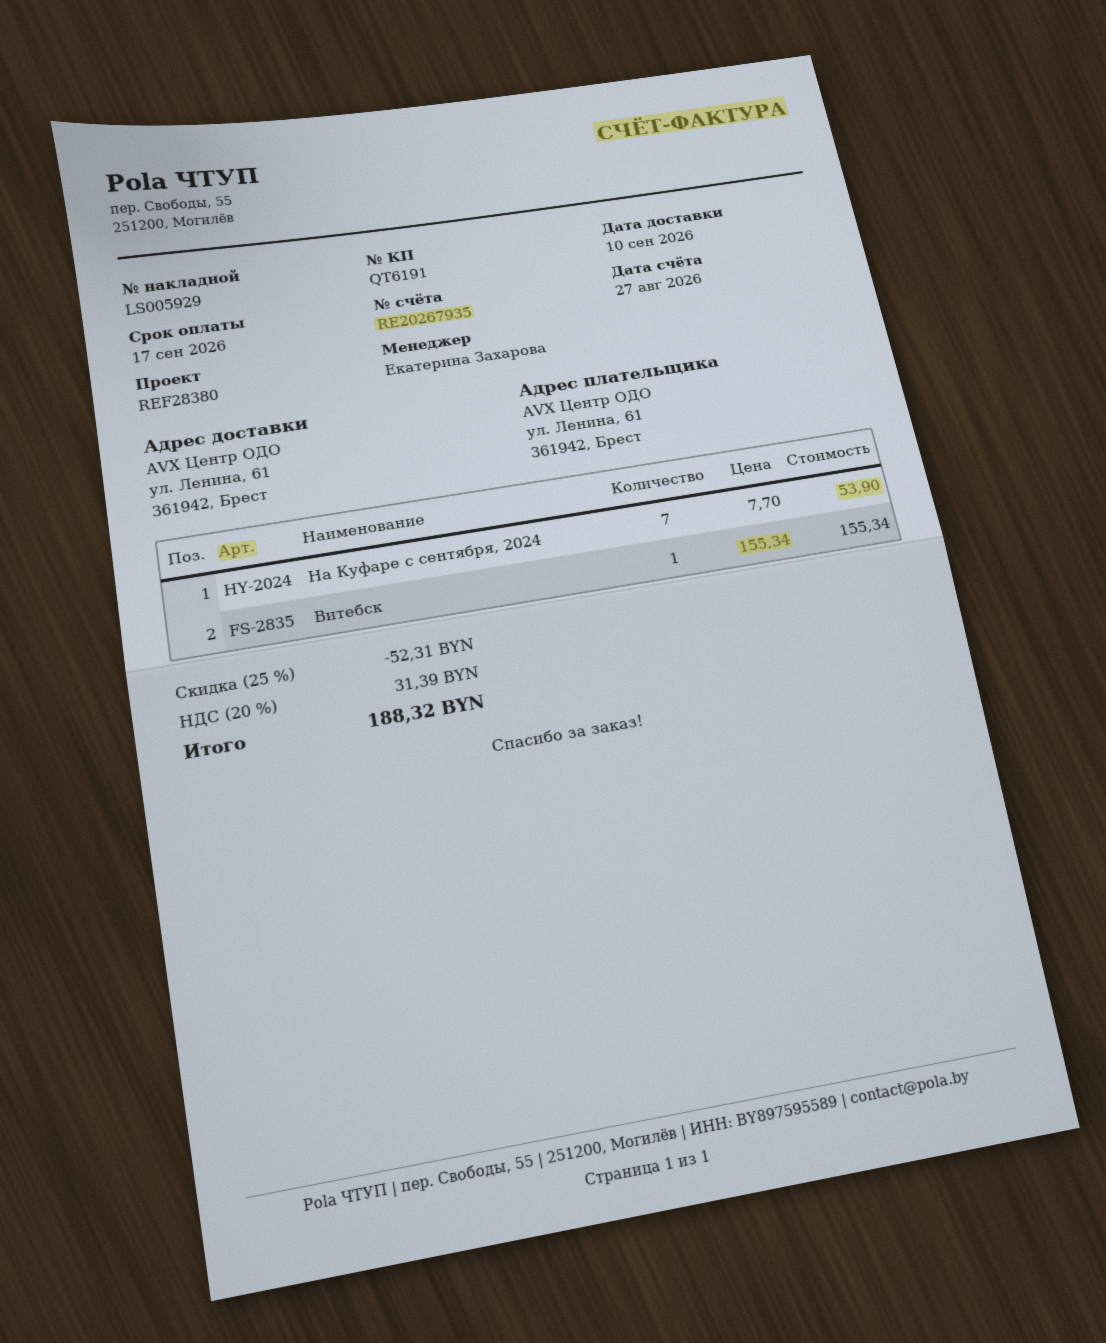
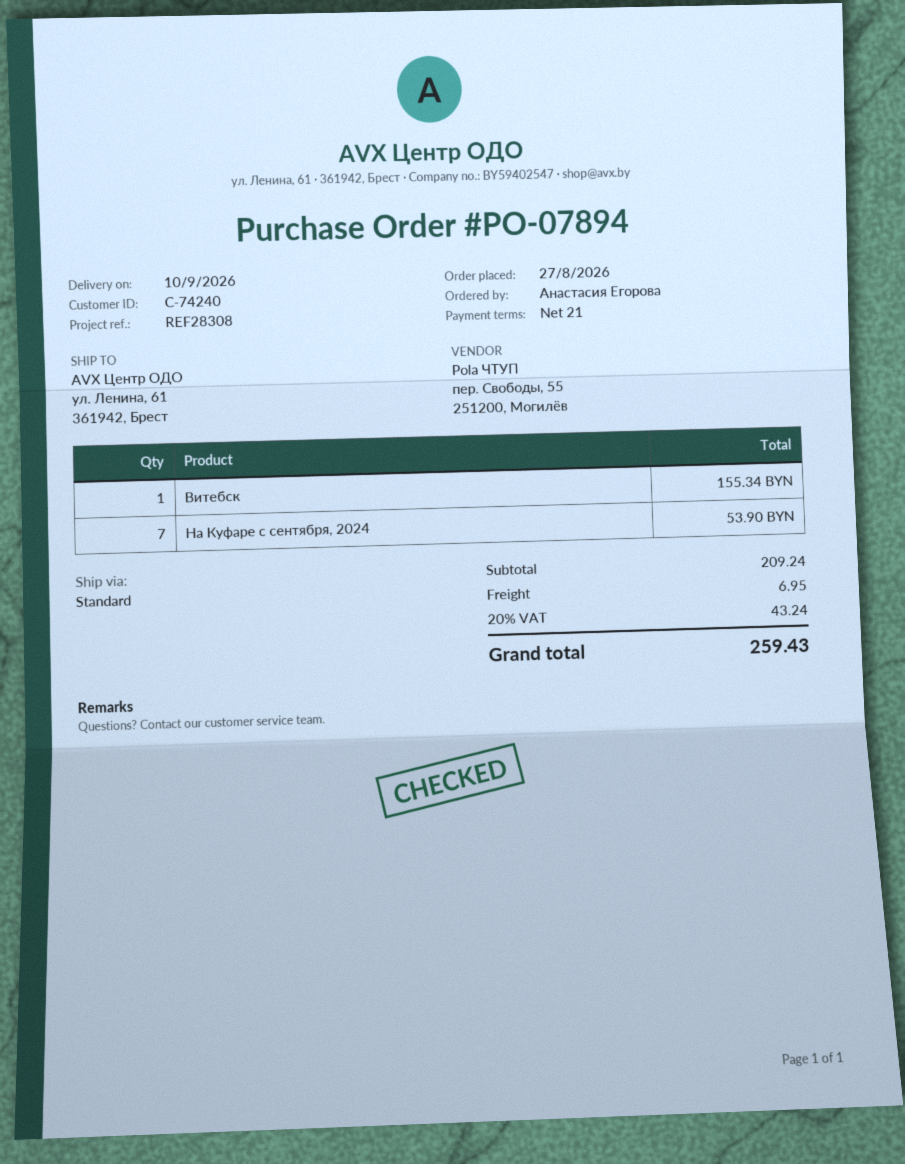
reference: REF28380 -> REF28308
discount: 25% = 52.31 -> none
shipping: none -> 6.95
tax: 20% = 31.39 -> 20% = 43.24
total: 188.32 -> 259.43

